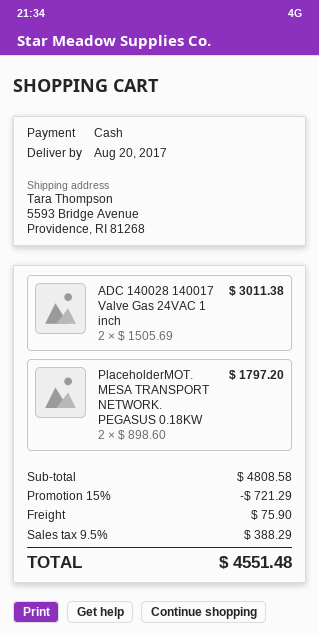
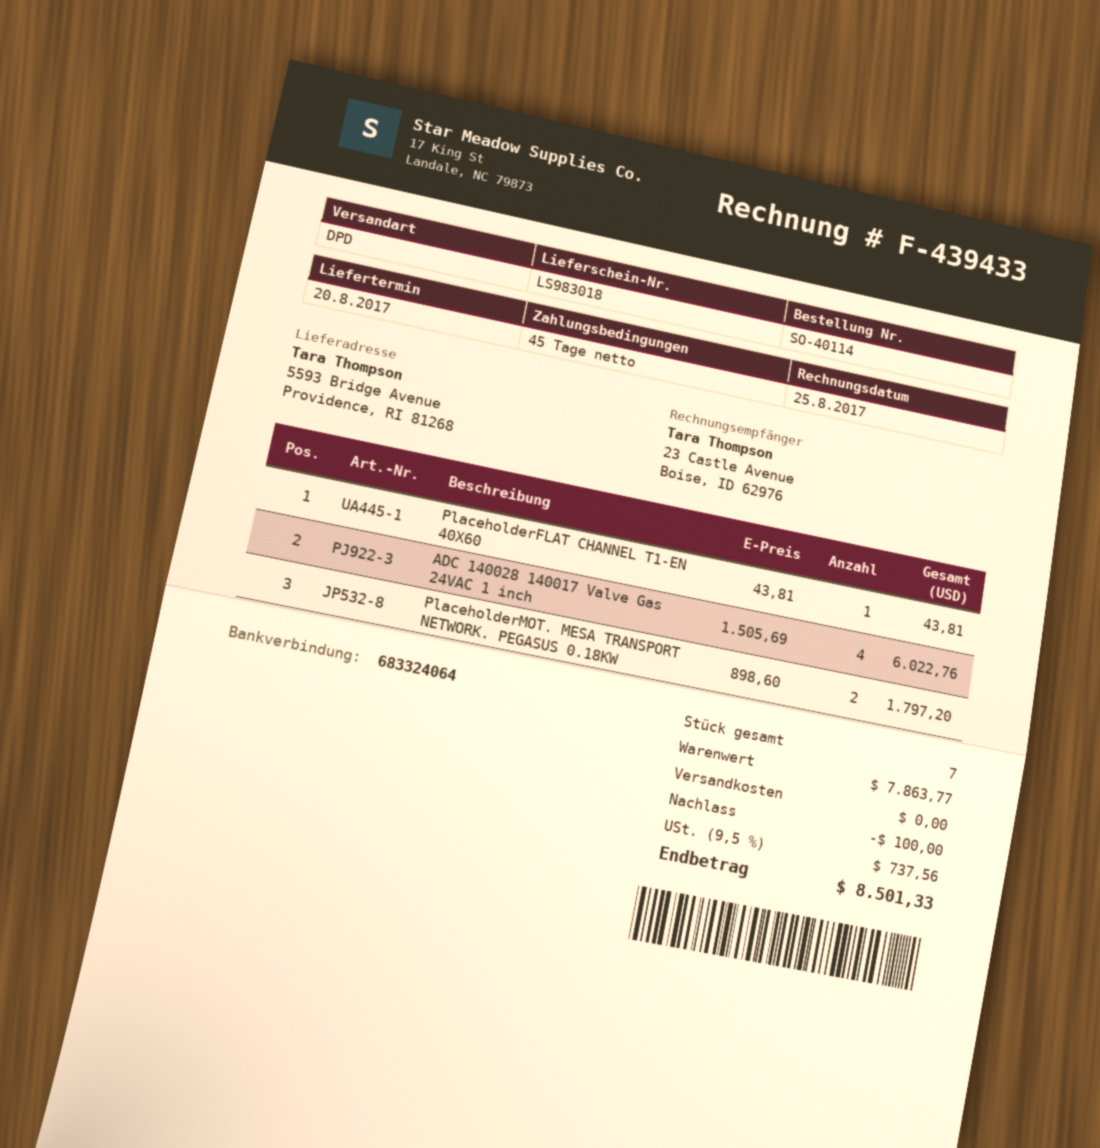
ADC 140028 140017 Valve Gas 24VAC 1 inch: 2 x 1505.69 = 3011.38 -> 4 x 1505.69 = 6022.76
PlaceholderFLAT CHANNEL T1-EN 40X60: none -> 1 x 43.81 = 43.81
subtotal: 4808.58 -> 7863.77
discount: 721.29 -> 100.00
shipping: 75.90 -> 0.00
tax: 9.5% = 388.29 -> 9.5% = 737.56
total: 4551.48 -> 8501.33

